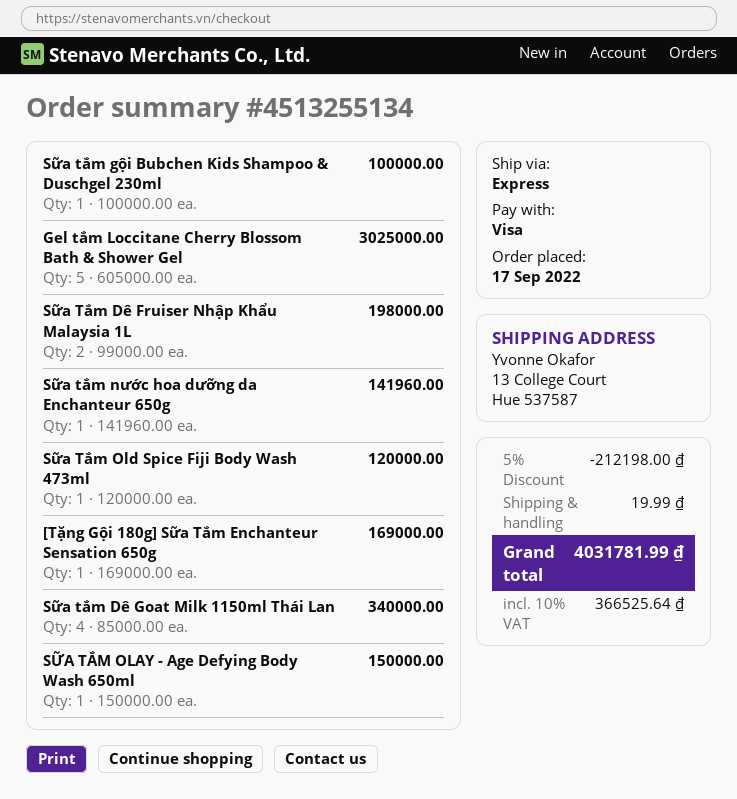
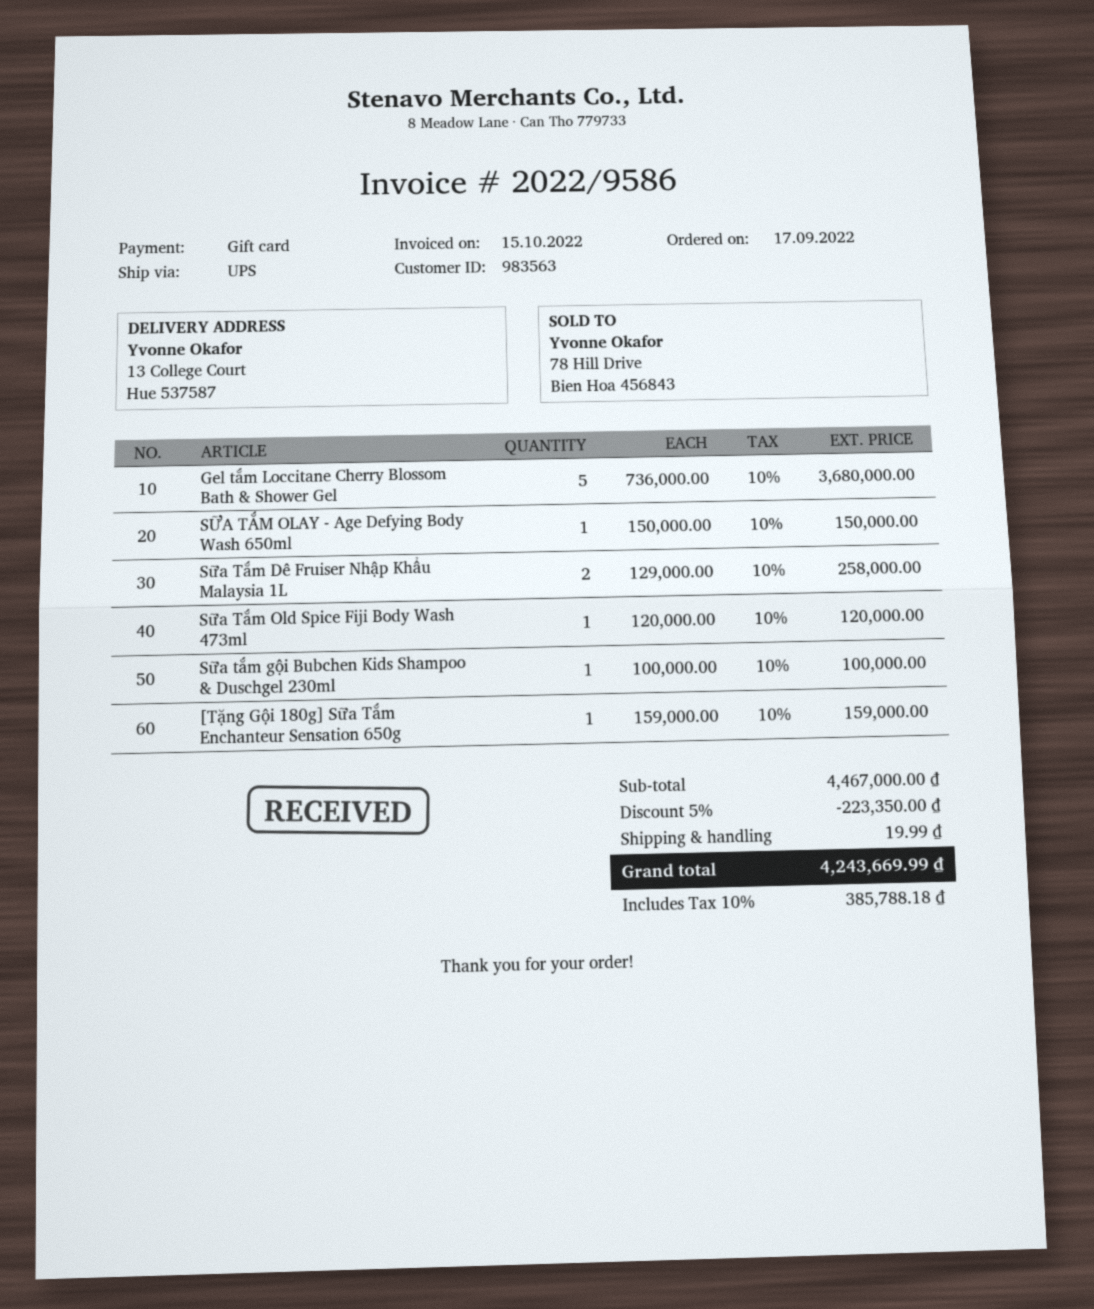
payment method: Visa -> gift card
shipping method: express -> UPS
Gel tắm Loccitane Cherry Blossom Bath & Shower Gel: 5 x 605000.00 = 3025000.00 -> 5 x 736000.00 = 3680000.00
Sữa Tắm Dê Fruiser Nhập Khẩu Malaysia 1L: 2 x 99000.00 = 198000.00 -> 2 x 129000.00 = 258000.00
Sữa tắm nước hoa dưỡng da Enchanteur 650g: 1 x 141960.00 = 141960.00 -> none
[Tặng Gội 180g] Sữa Tắm Enchanteur Sensation 650g: 1 x 169000.00 = 169000.00 -> 1 x 159000.00 = 159000.00
Sữa tắm Dê Goat Milk 1150ml Thái Lan: 4 x 85000.00 = 340000.00 -> none
discount: 5% = 212198.00 -> 5% = 223350.00
tax: 10% = 366525.64 -> 10% = 385788.18
total: 4031781.99 -> 4243669.99

